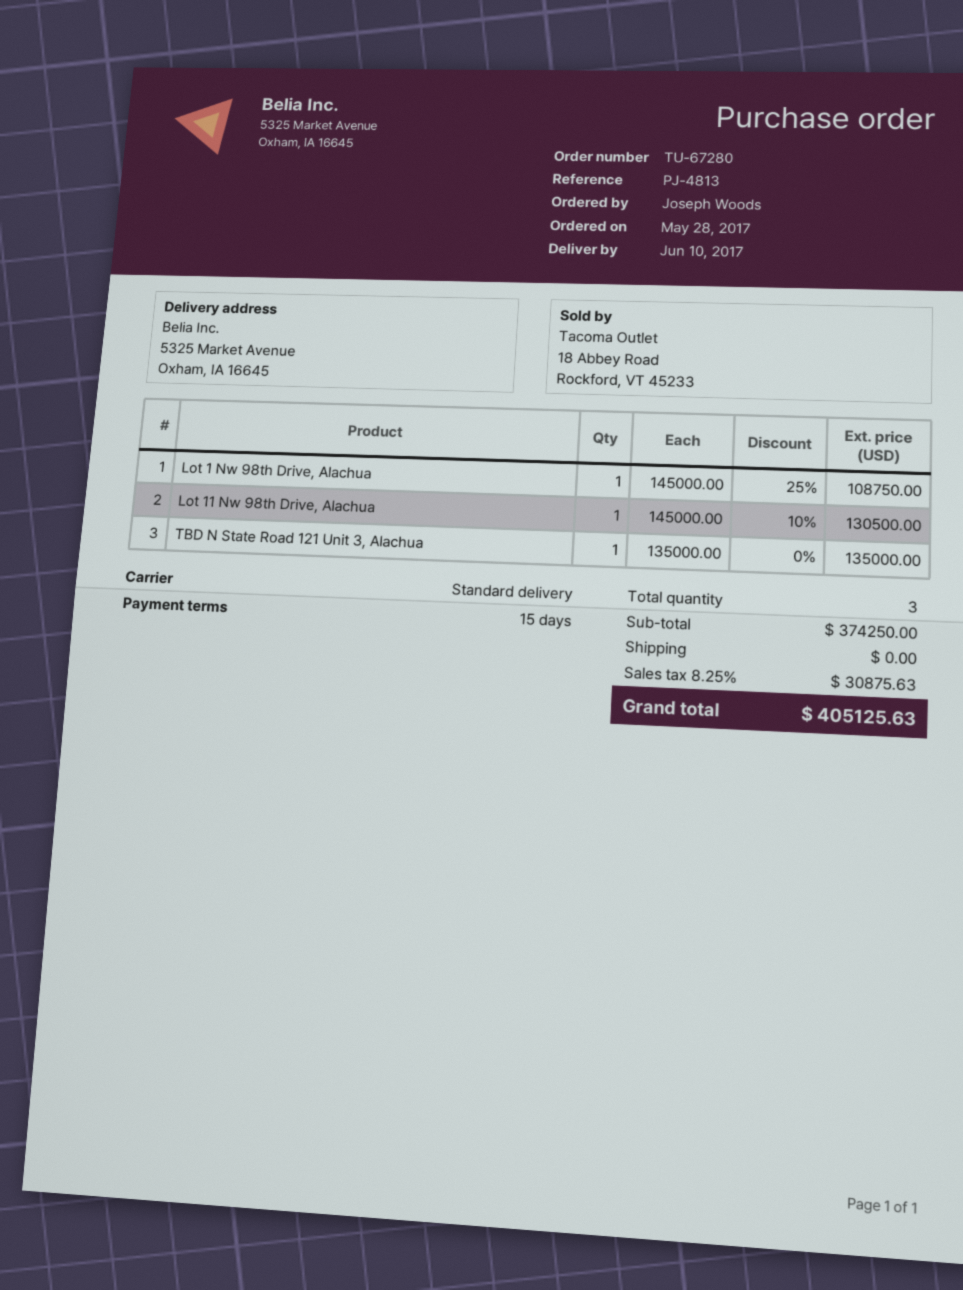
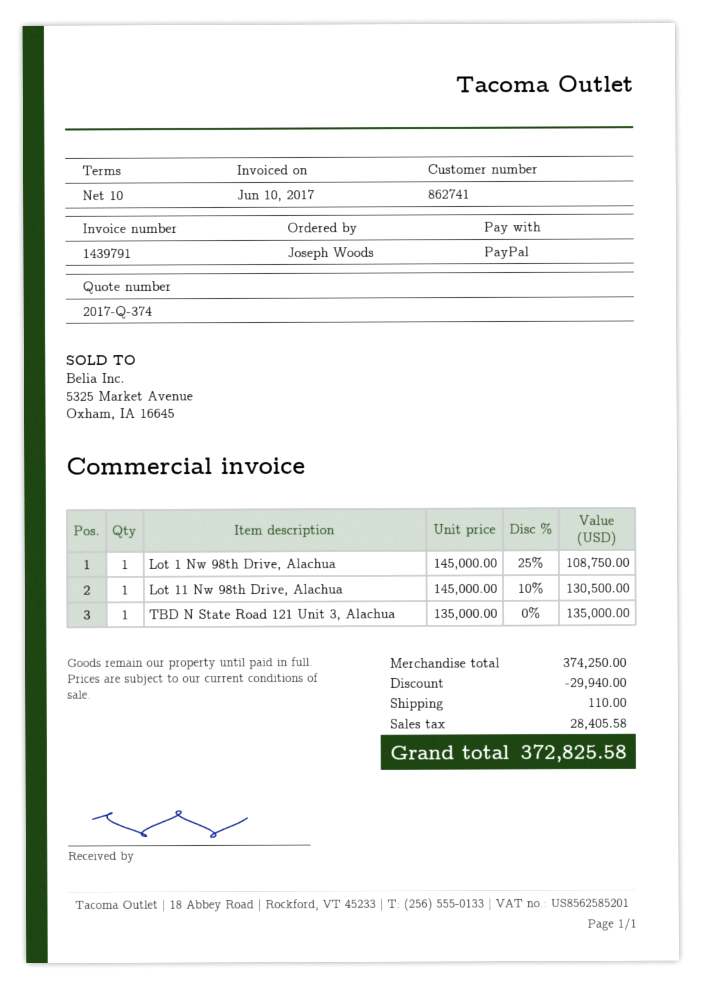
payment terms: 15 days -> 10 days
discount: none -> 29940.00
shipping: 0.00 -> 110.00
tax: 30875.63 -> 28405.58
total: 405125.63 -> 372825.58

